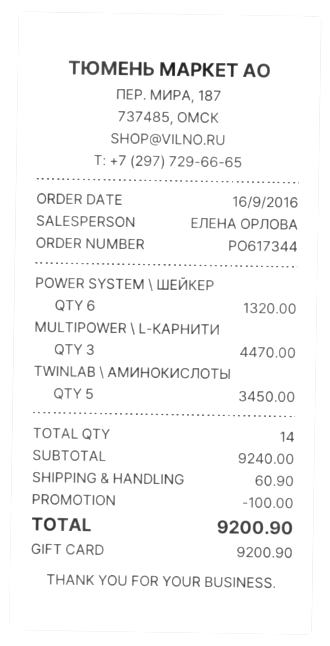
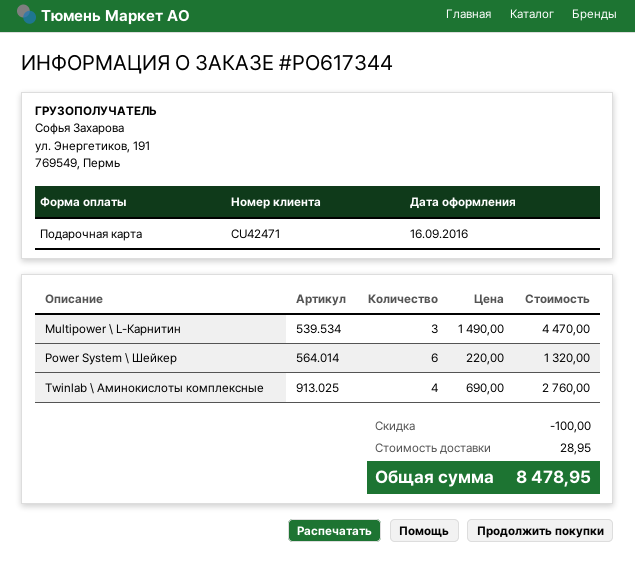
TWINLAB \ АМИНОКИСЛОТЫ: 5 for 3450.00 -> 4 for 2760.00
shipping: 60.90 -> 28.95
total: 9200.90 -> 8478.95

